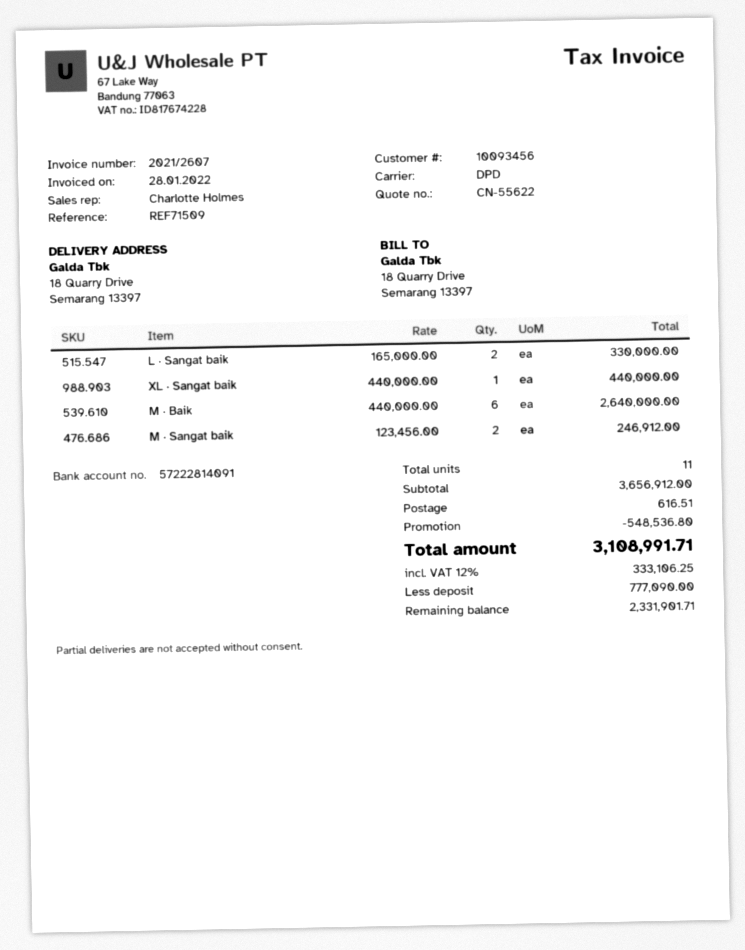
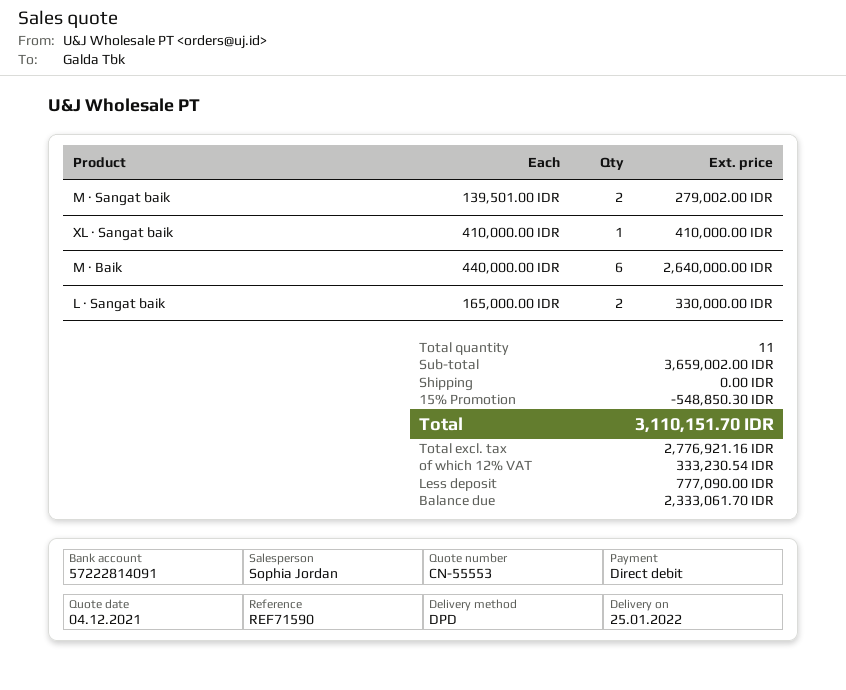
quote number: CN-55622 -> CN-55553
reference: REF71509 -> REF71590
sales rep: Charlotte Holmes -> Sophia Jordan
XL · Sangat baik: 1 x 440000.00 = 440000.00 -> 1 x 410000.00 = 410000.00
M · Sangat baik: 2 x 123456.00 = 246912.00 -> 2 x 139501.00 = 279002.00
subtotal: 3656912.00 -> 3659002.00
discount: 548536.80 -> 548850.30
shipping: 616.51 -> 0.00
tax: 12% = 333106.25 -> 12% = 333230.54
total: 3108991.71 -> 3110151.70
balance: 2331901.71 -> 2333061.70

